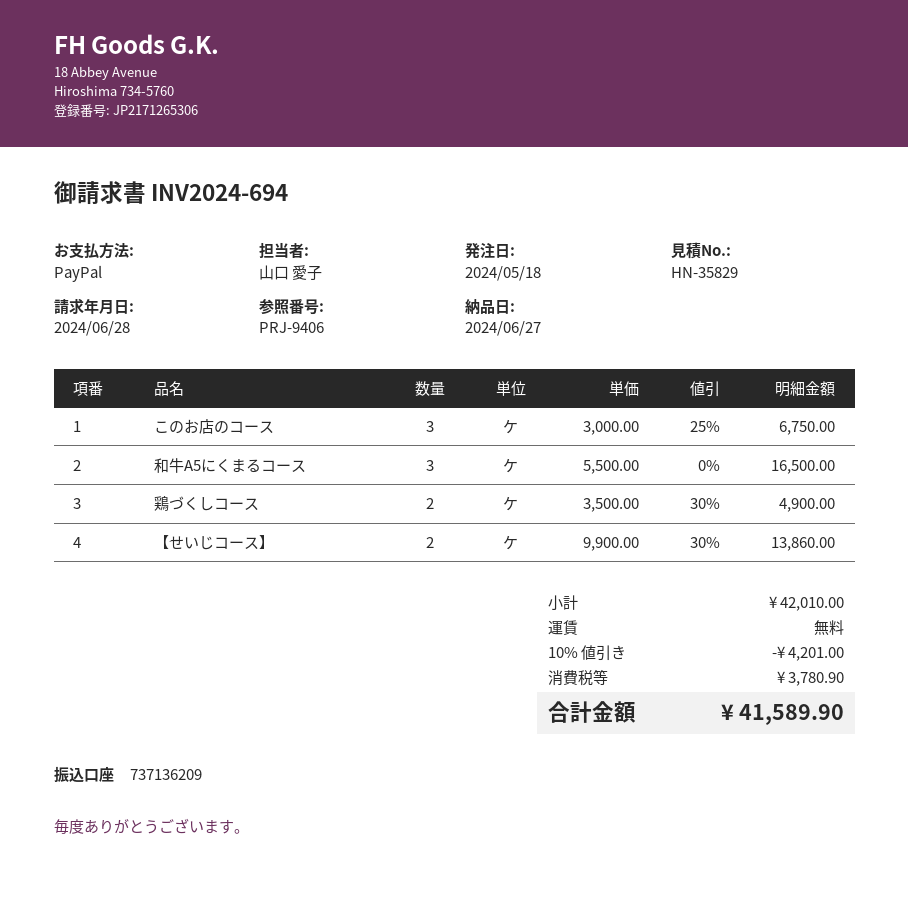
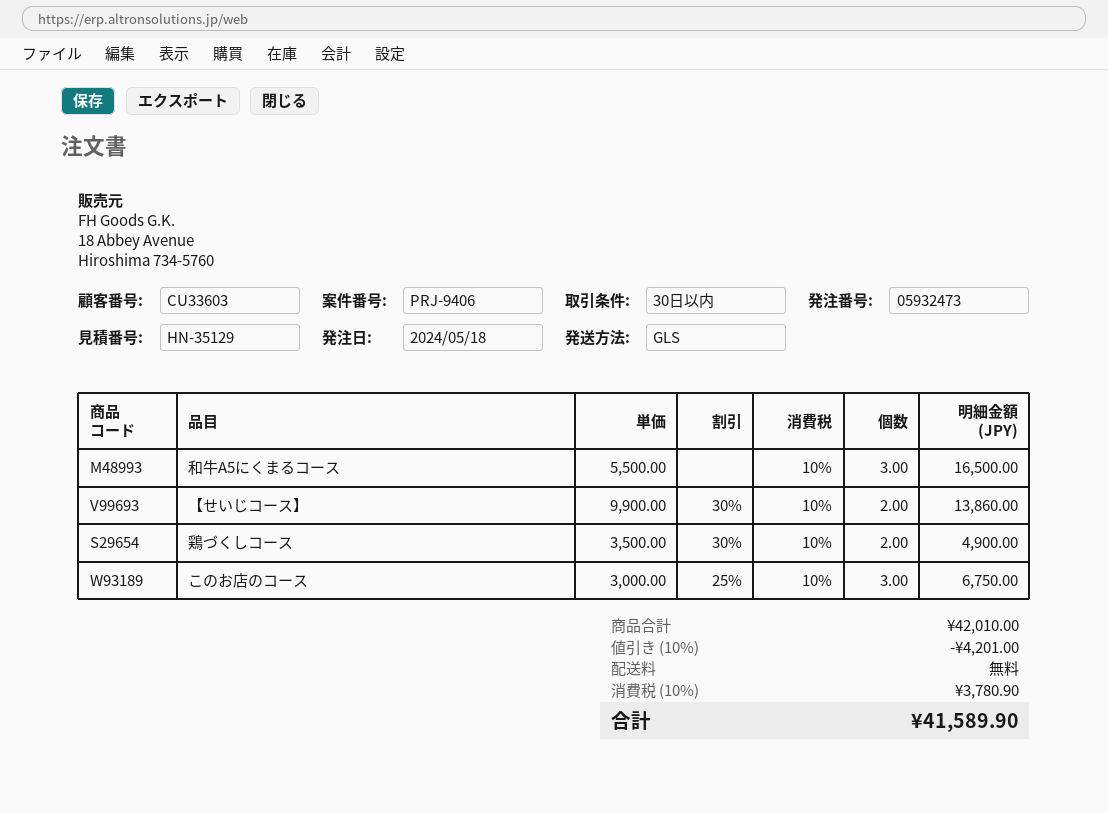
quote number: HN-35829 -> HN-35129

